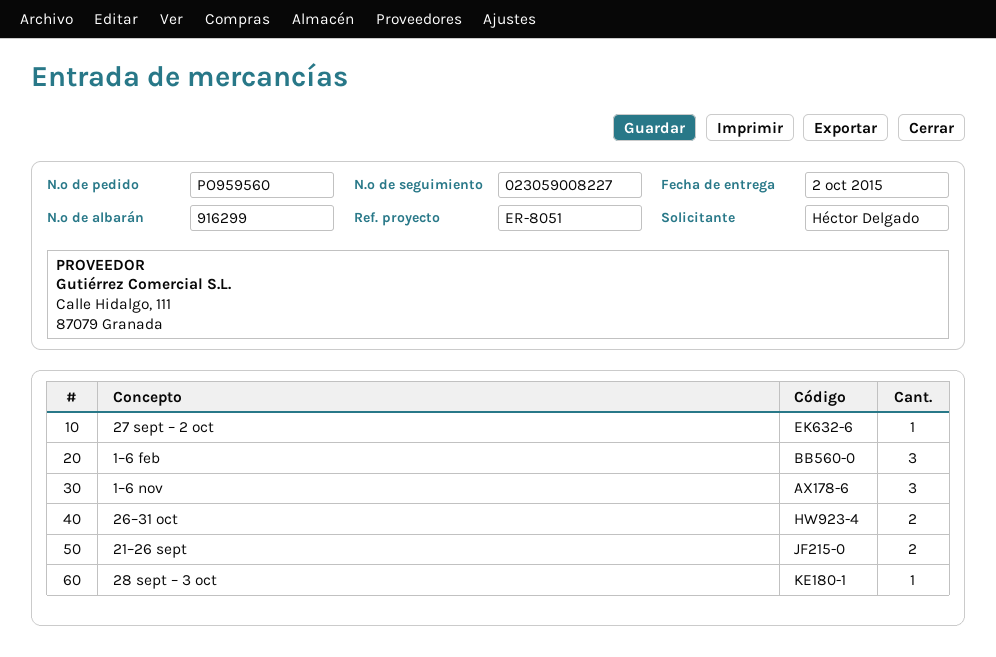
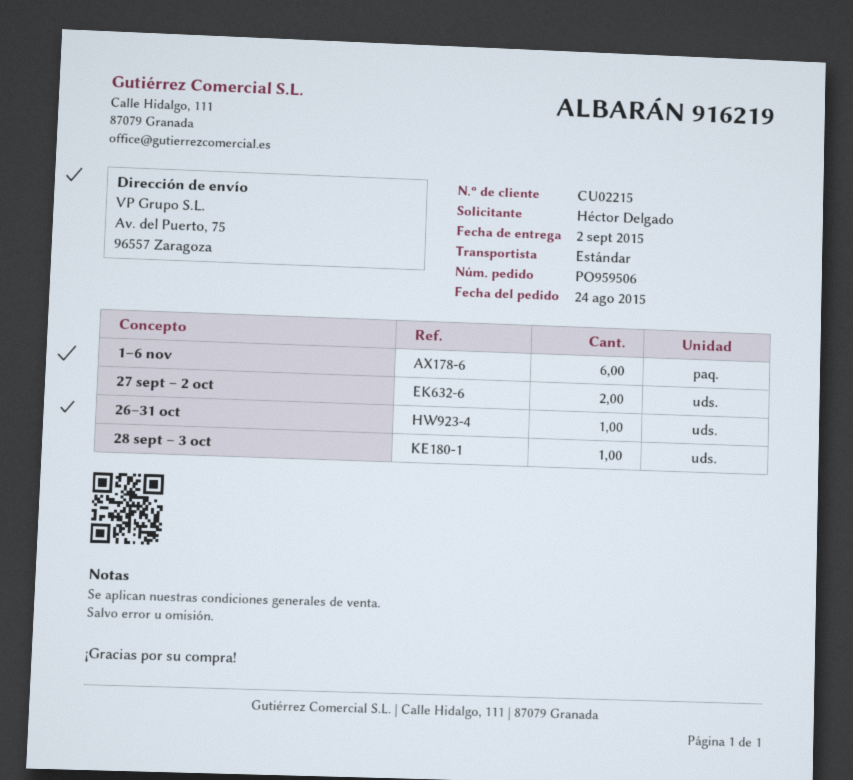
order number: PO959560 -> PO959506
delivery note number: 916299 -> 916219
delivery date: 2015-10-02 -> 2015-09-02
27 sept – 2 oct: 1 -> 2
1–6 feb: 3 -> none
1–6 nov: 3 -> 6
26–31 oct: 2 -> 1
21–26 sept: 2 -> none

